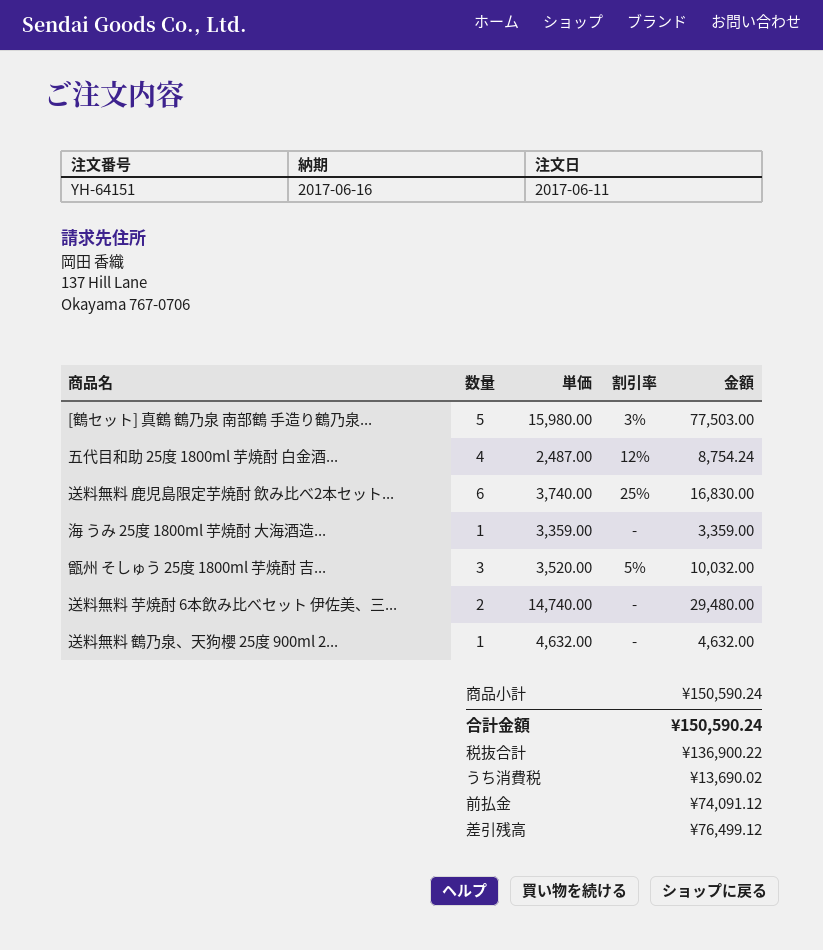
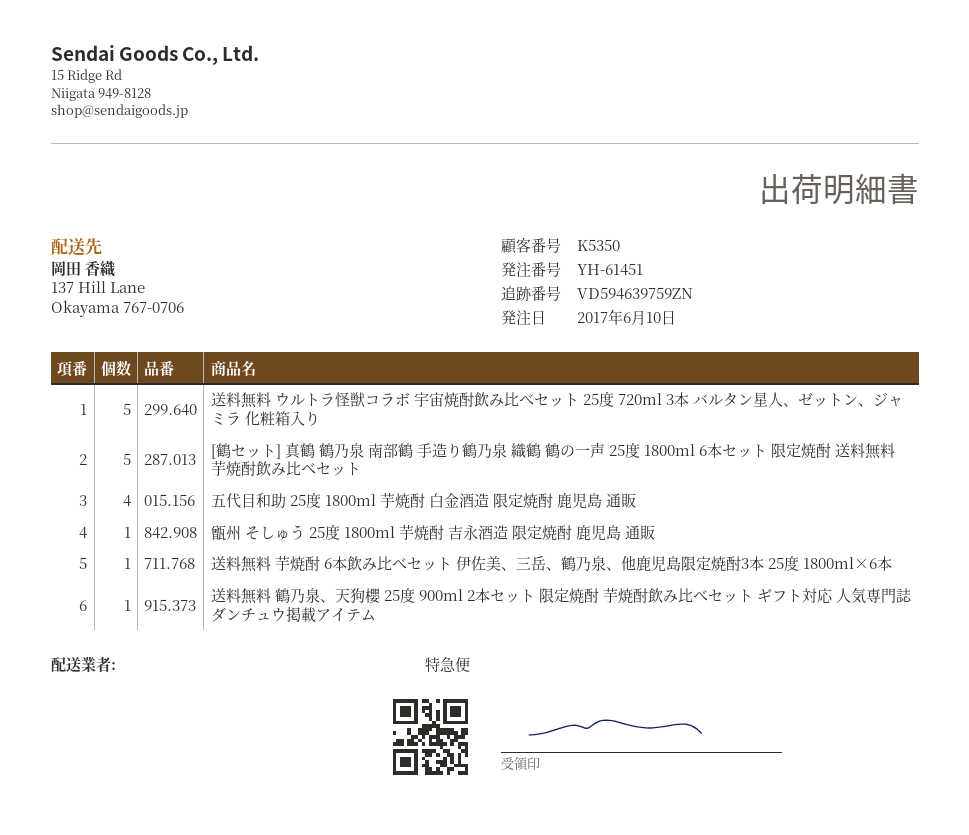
order number: YH-64151 -> YH-61451
order date: 2017-06-11 -> 2017-06-10
送料無料 鹿児島限定芋焼酎 飲み比べ2本セット...: 6 -> none
海 うみ 25度 1800ml 芋焼酎 大海酒造...: 1 -> none
甑州 そしゅう 25度 1800ml 芋焼酎 吉...: 3 -> 1
送料無料 芋焼酎 6本飲み比べセット 伊佐美、三...: 2 -> 1
送料無料 ウルトラ怪獣コラボ 宇宙焼酎飲み比べセット 25度 720ml 3本 バルタン星人、ゼットン、ジャミラ 化粧箱入り: none -> 5

